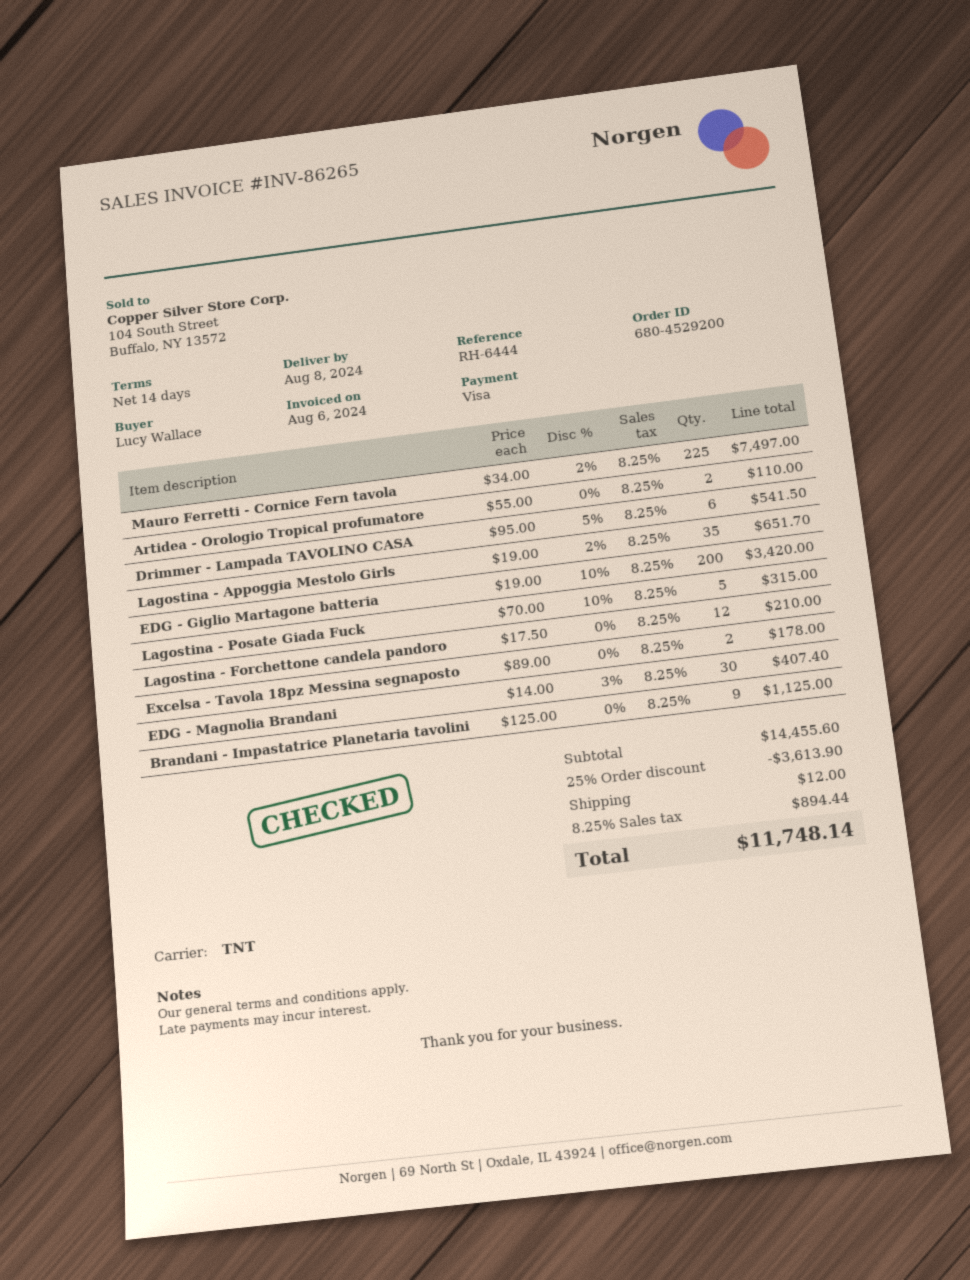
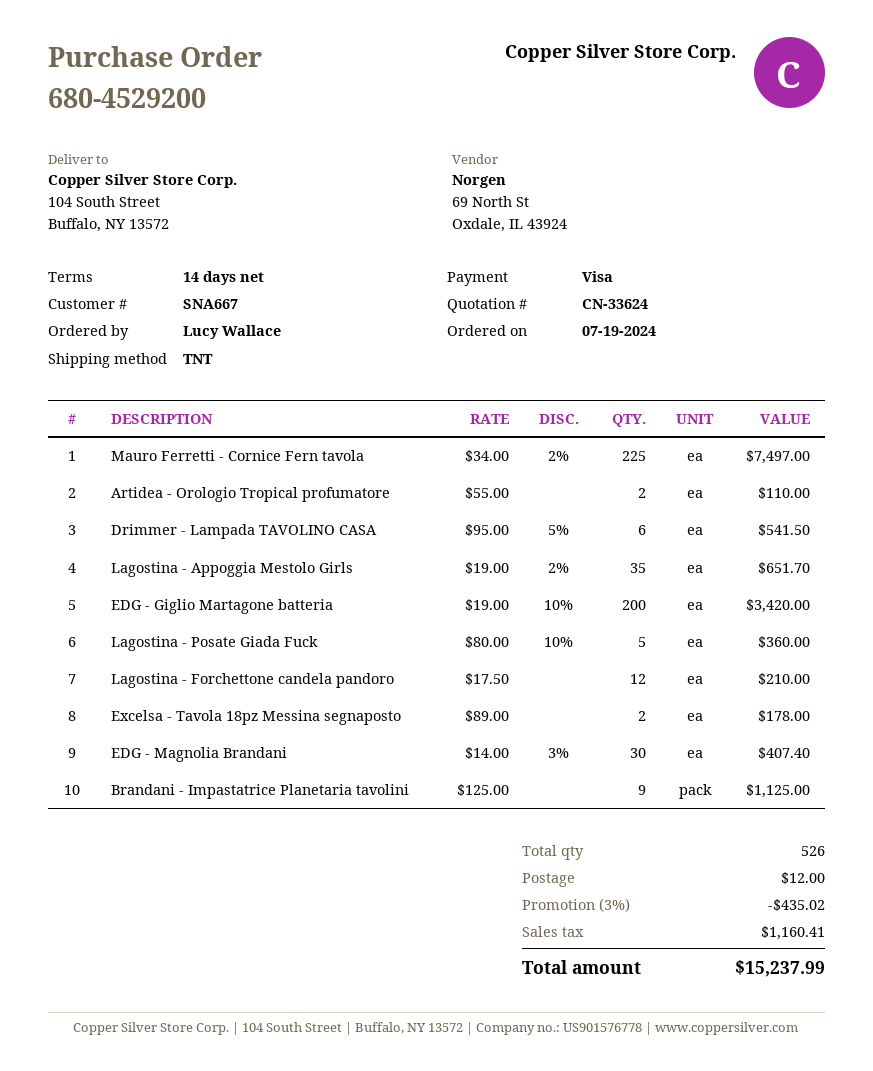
Lagostina - Posate Giada Fuck: 5 x 70.00 - 10% = 315.00 -> 5 x 80.00 - 10% = 360.00
discount: 25% = 3613.90 -> 3% = 435.02
tax: 894.44 -> 1160.41
total: 11748.14 -> 15237.99

